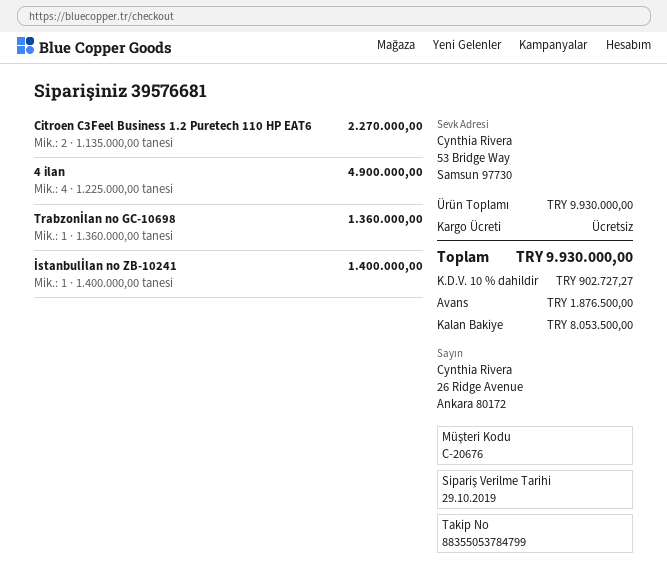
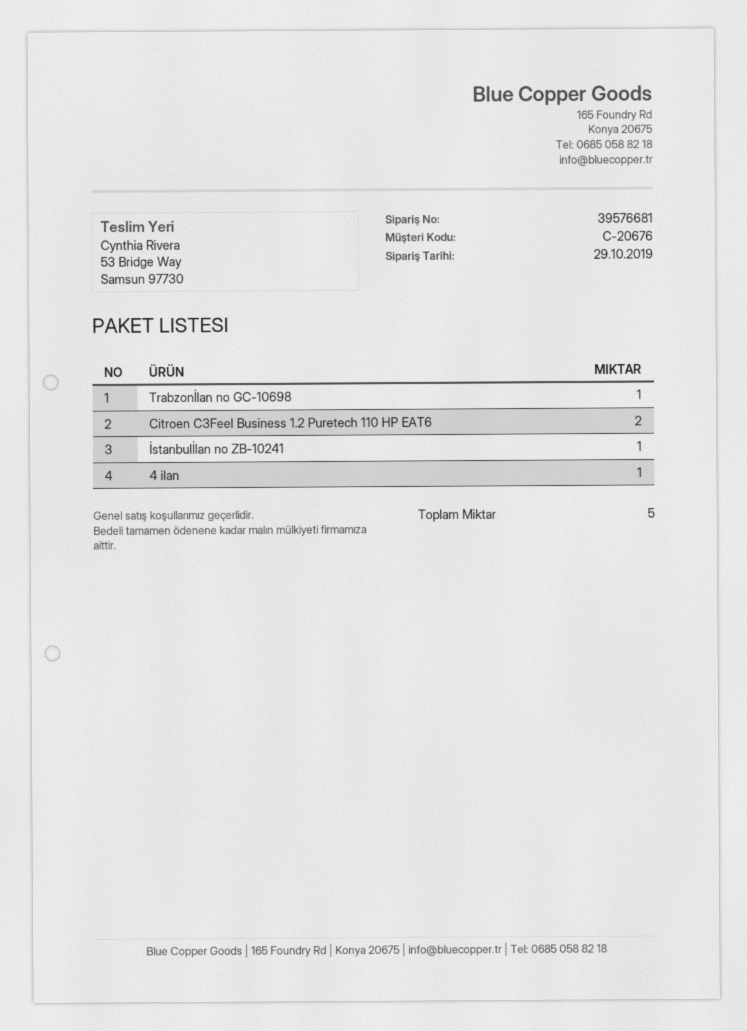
4 ilan: 4 -> 1

